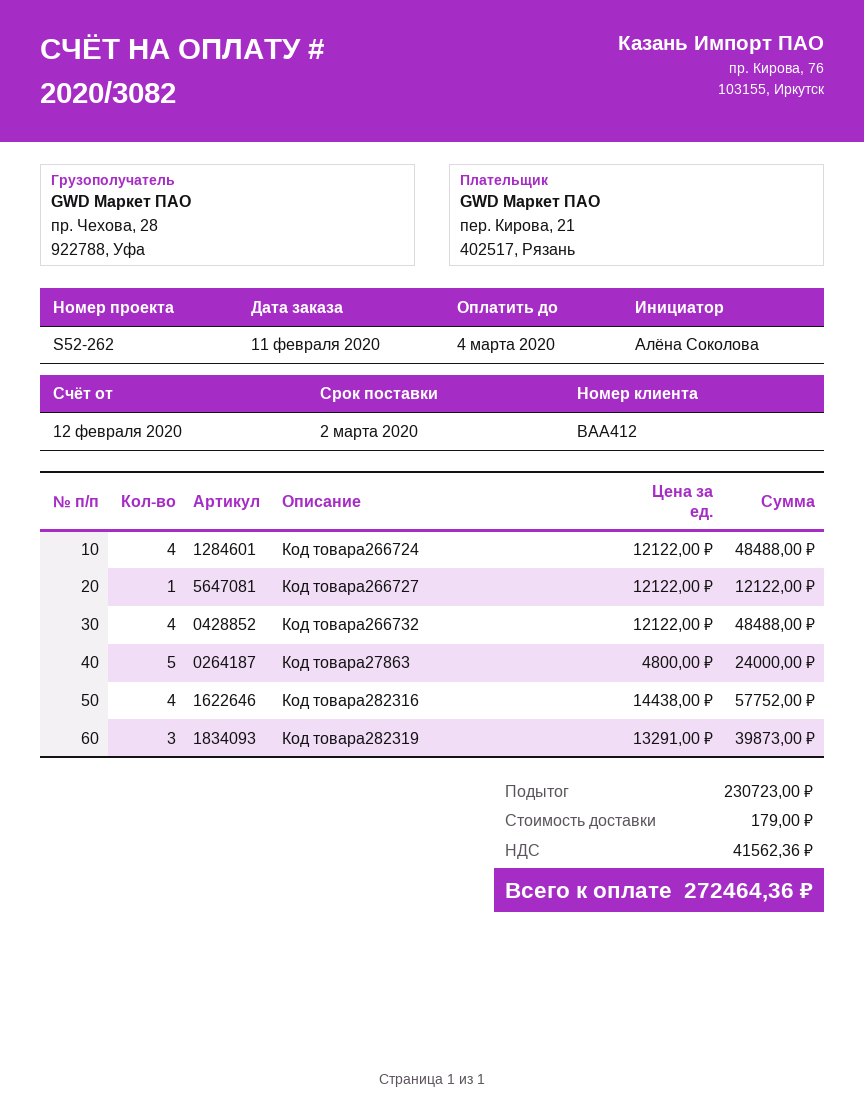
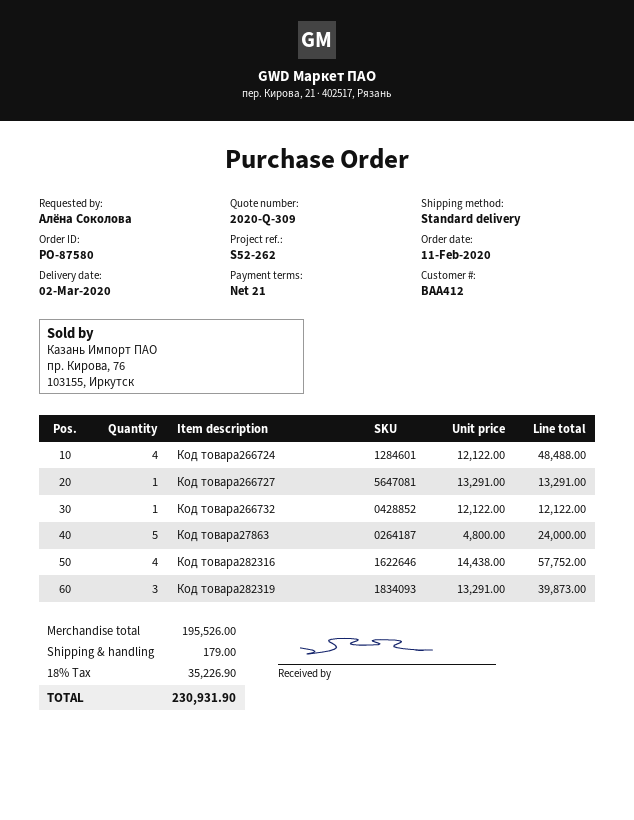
Код товара266727: 1 x 12122.00 = 12122.00 -> 1 x 13291.00 = 13291.00
Код товара266732: 4 x 12122.00 = 48488.00 -> 1 x 12122.00 = 12122.00
subtotal: 230723.00 -> 195526.00
tax: 41562.36 -> 35226.90
total: 272464.36 -> 230931.90

